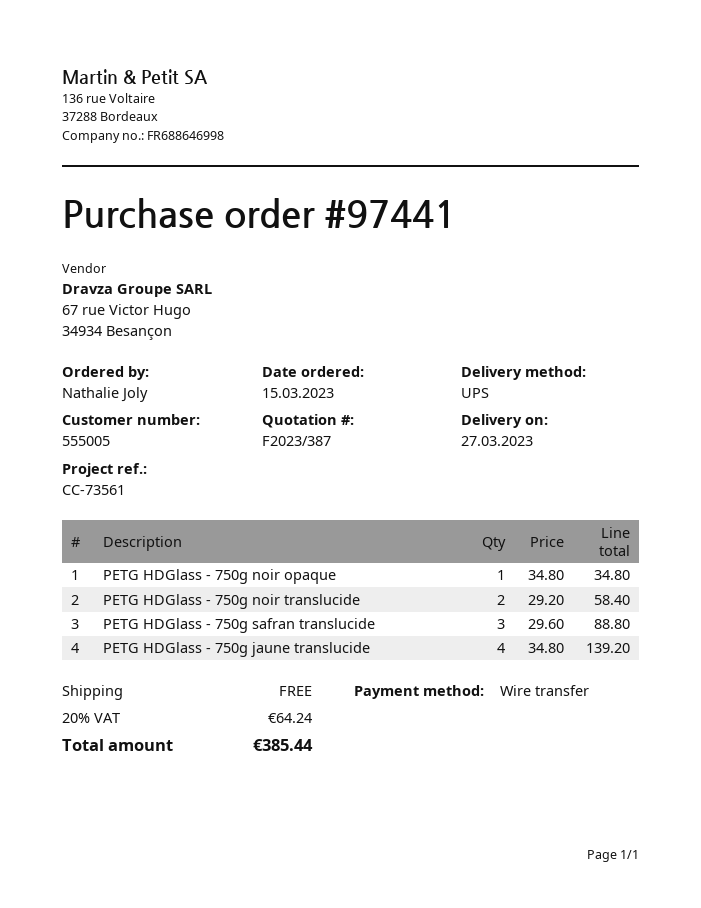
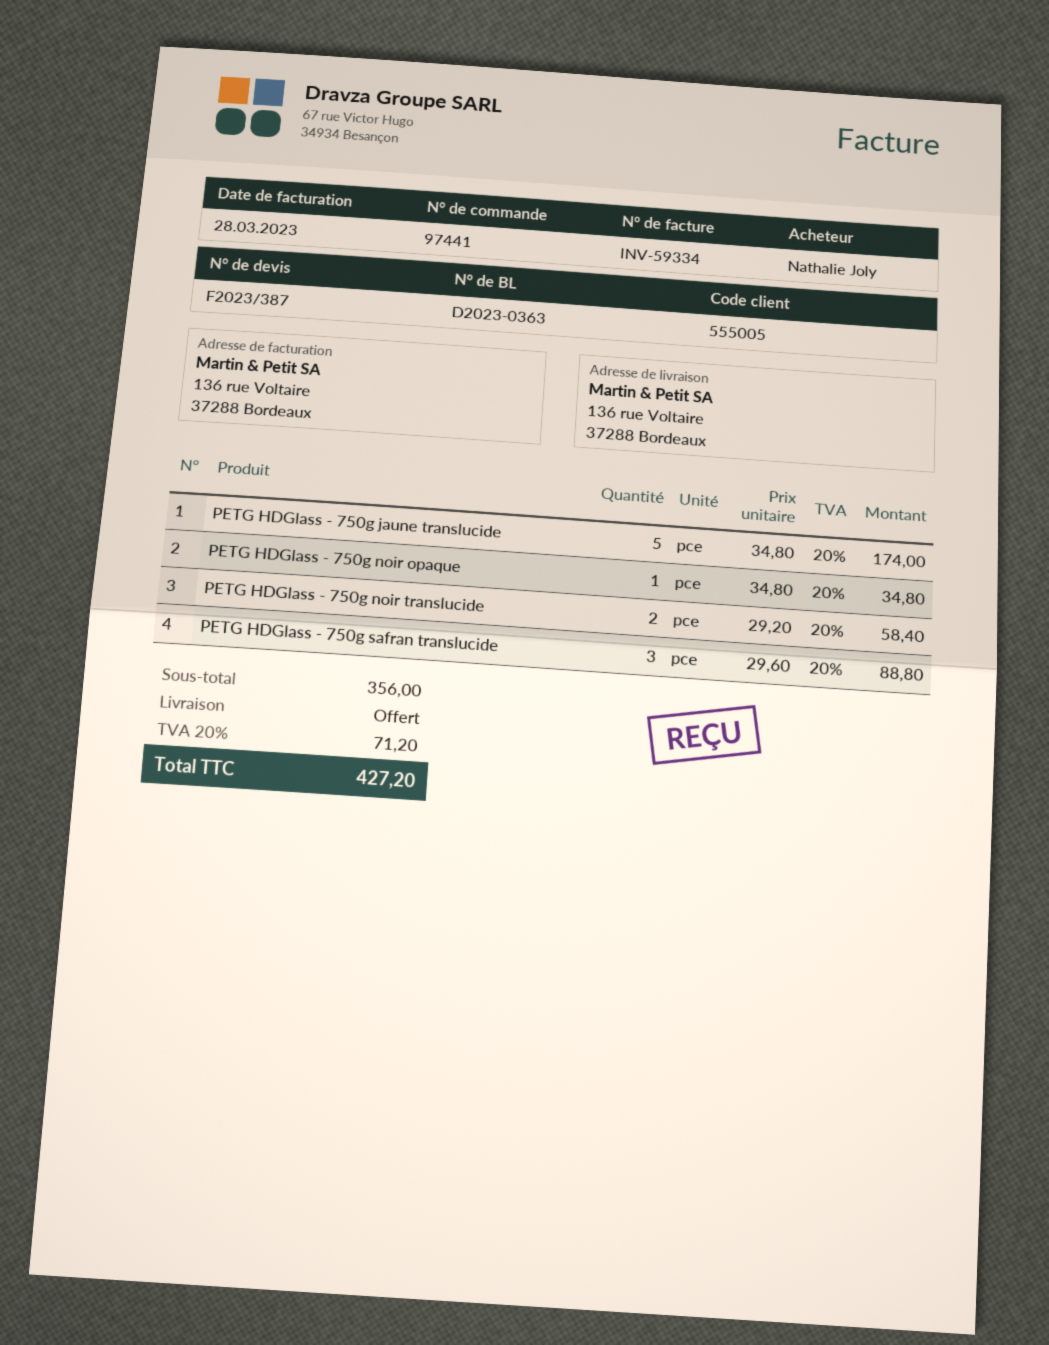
PETG HDGlass - 750g jaune translucide: 4 x 34.80 = 139.20 -> 5 x 34.80 = 174.00
tax: 20% = 64.24 -> 20% = 71.20
total: 385.44 -> 427.20

